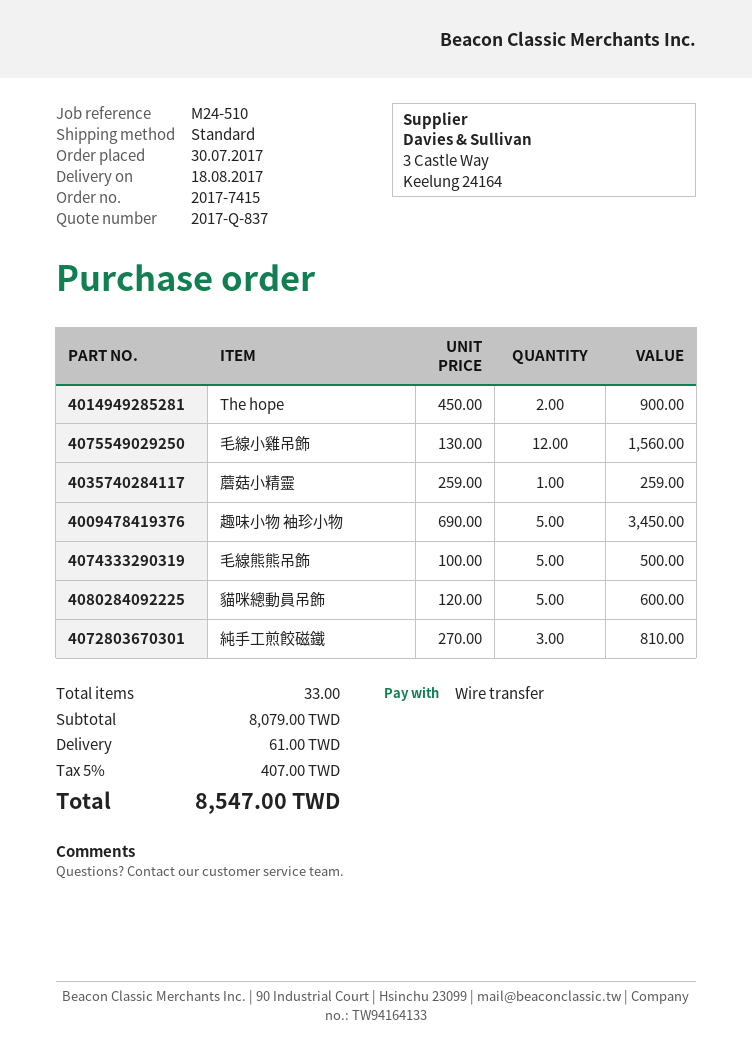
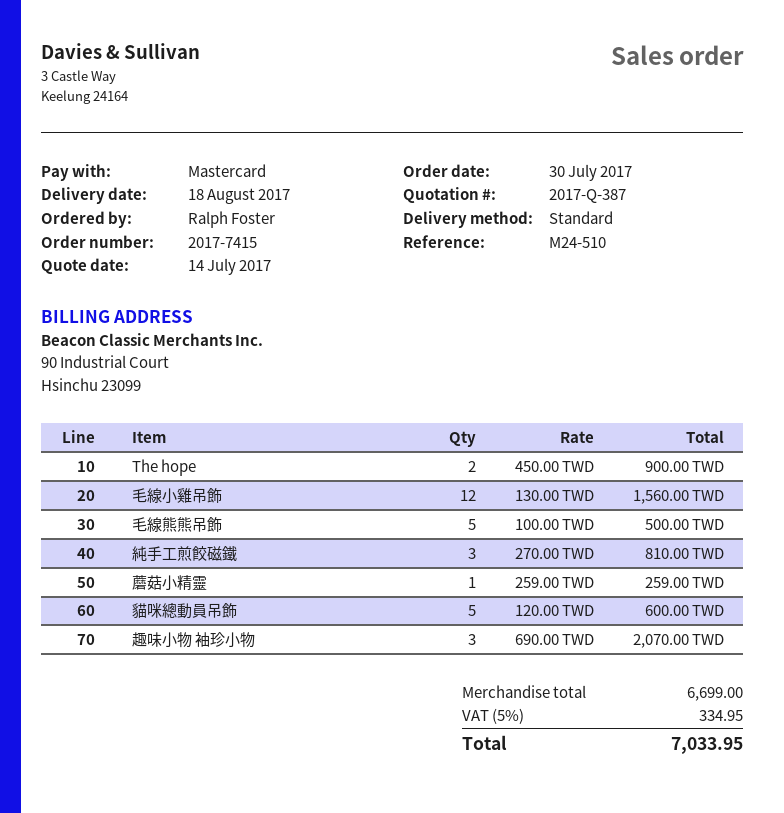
quote number: 2017-Q-837 -> 2017-Q-387
payment method: bank transfer -> Mastercard
趣味小物 袖珍小物: 5 x 690.00 = 3450.00 -> 3 x 690.00 = 2070.00
subtotal: 8079.00 -> 6699.00
shipping: 61.00 -> none
tax: 5% = 407.00 -> 5% = 334.95
total: 8547.00 -> 7033.95

